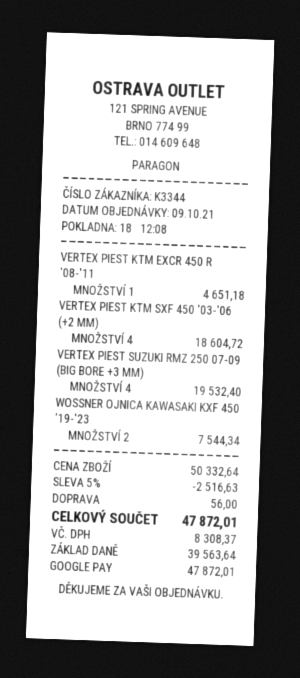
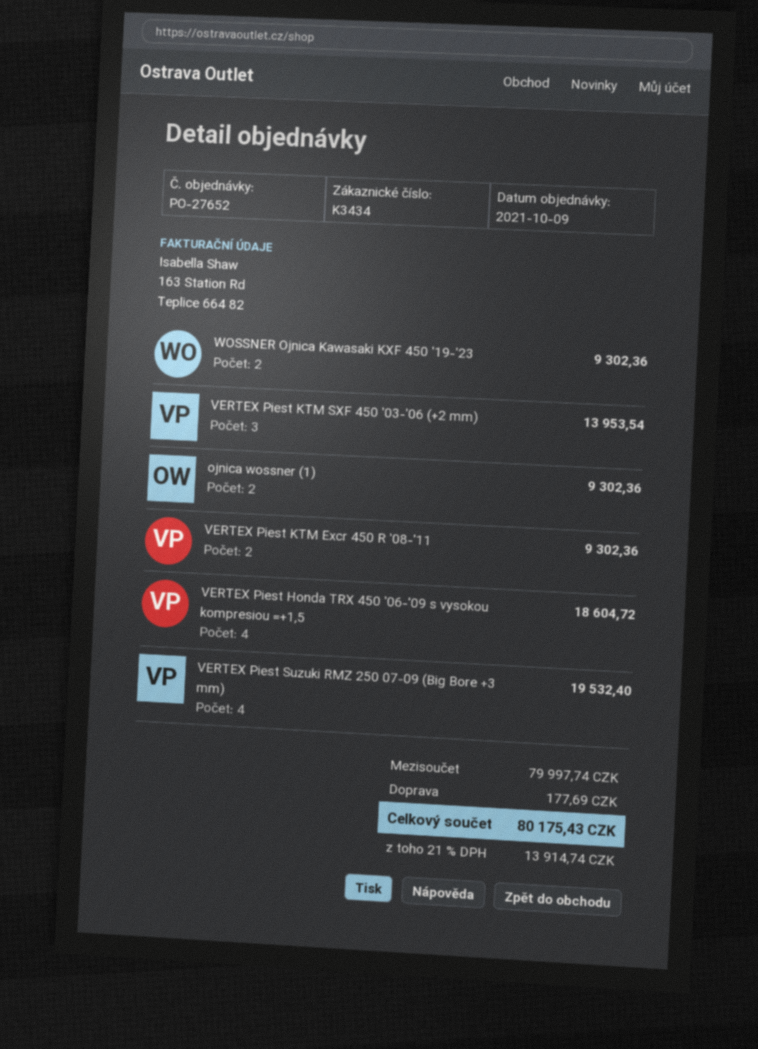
customer number: K3344 -> K3434
VERTEX PIEST KTM EXCR 450 R '08-'11: 1 for 4651.18 -> 2 for 9302.36
VERTEX PIEST KTM SXF 450 '03-'06 (+2 MM): 4 for 18604.72 -> 3 for 13953.54
WOSSNER OJNICA KAWASAKI KXF 450 '19-'23: 2 for 7544.34 -> 2 for 9302.36
ojnica wossner (1): none -> 2 for 9302.36
VERTEX Piest Honda TRX 450 '06-'09 s vysokou kompresiou =+1,5: none -> 4 for 18604.72
subtotal: 50332.64 -> 79997.74
discount: 5% = 2516.63 -> none
shipping: 56.00 -> 177.69
tax: 8308.37 -> 13914.74
total: 47872.01 -> 80175.43

